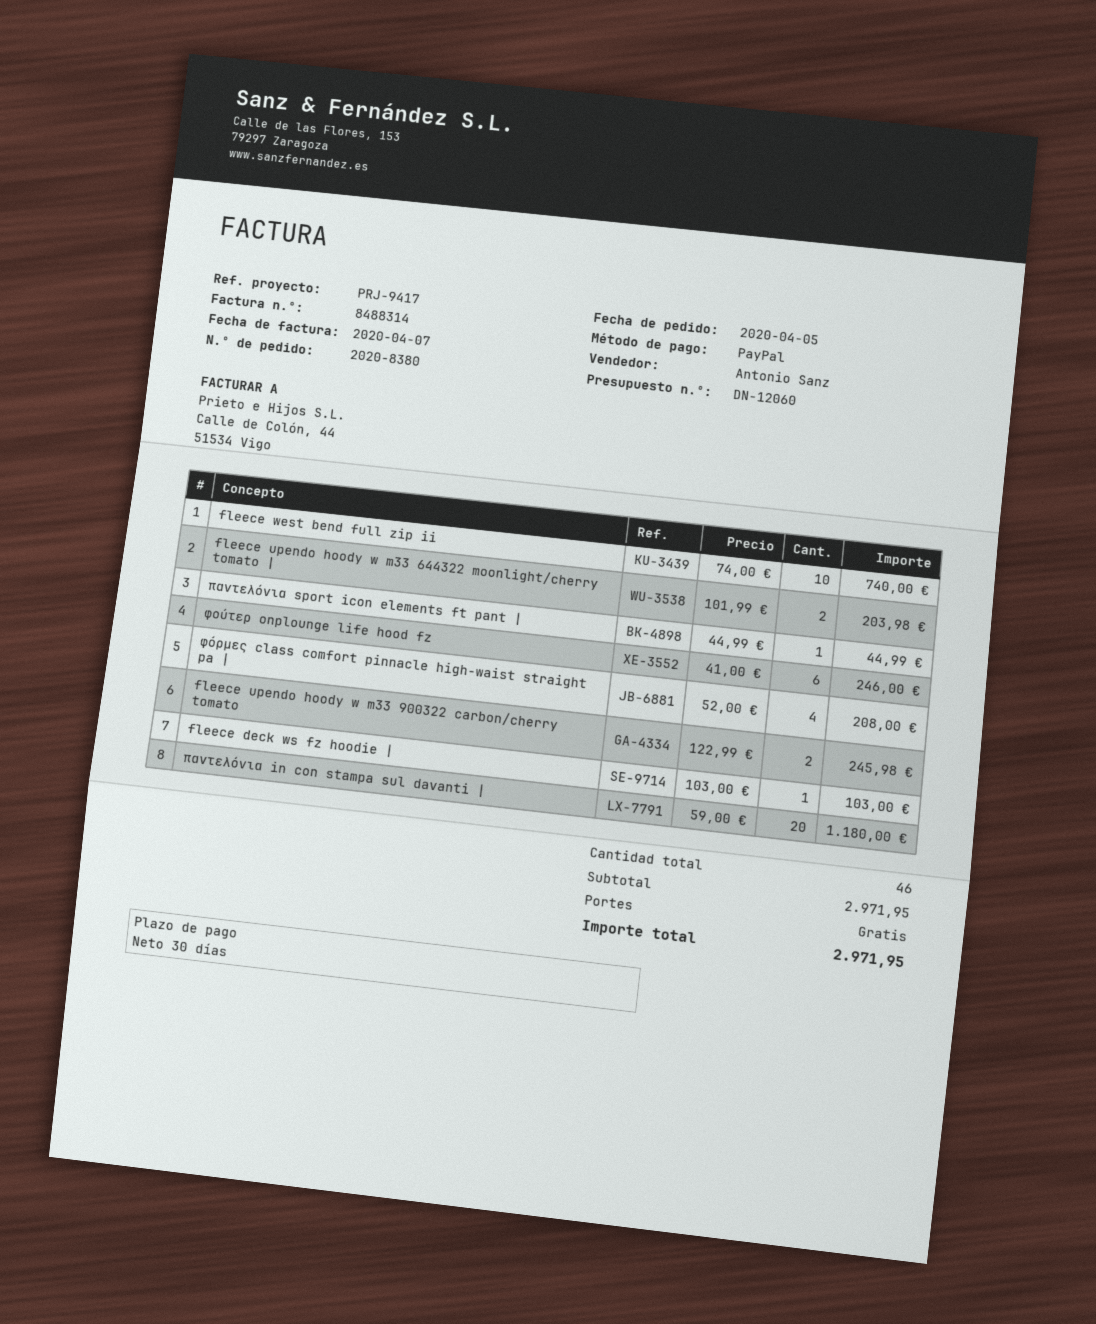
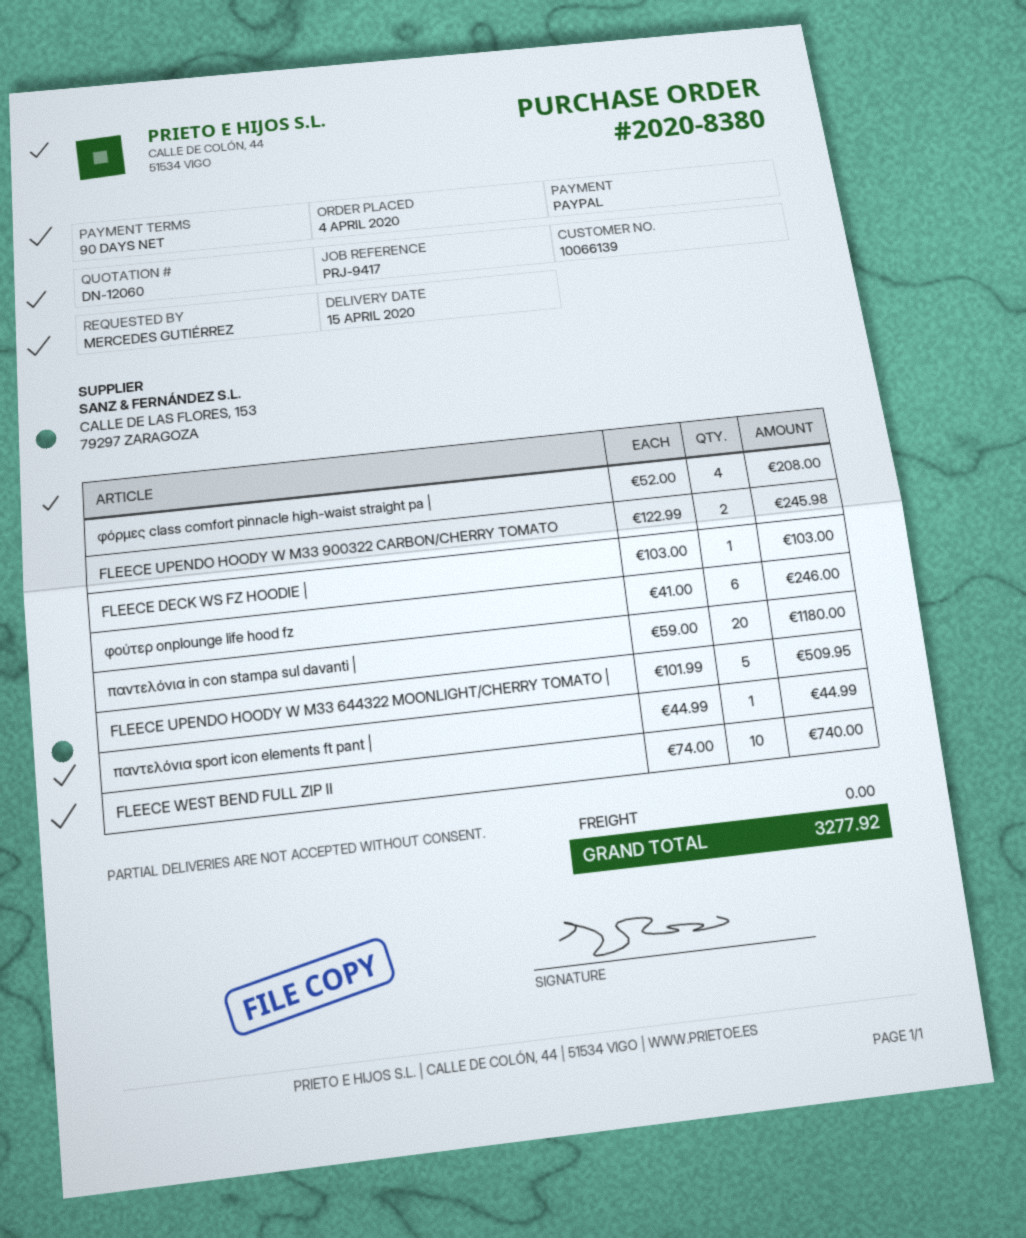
order date: 2020-04-05 -> 2020-04-04
payment terms: 30 days -> 90 days
fleece upendo hoody w m33 644322 moonlight/cherry tomato |: 2 x 101.99 = 203.98 -> 5 x 101.99 = 509.95
total: 2971.95 -> 3277.92

